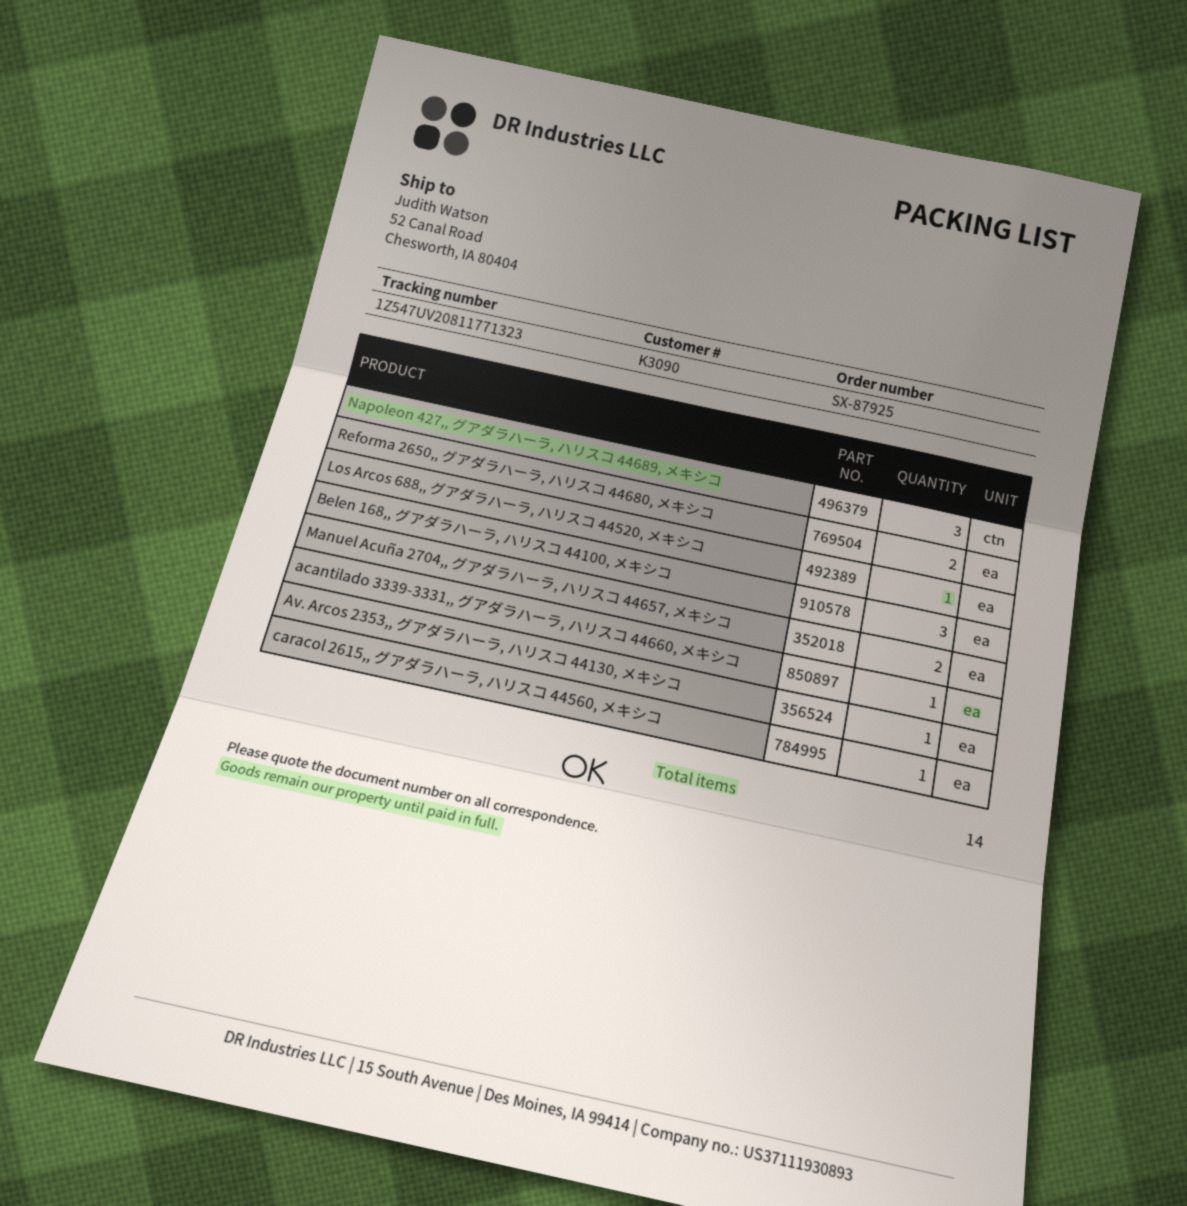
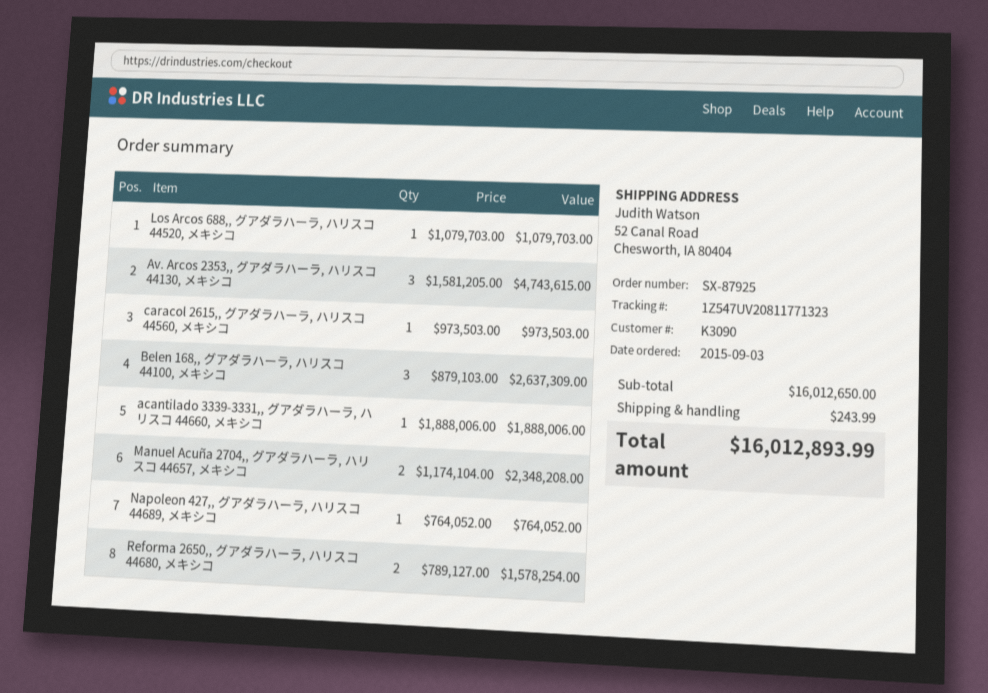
Napoleon 427,, グアダラハーラ, ハリスコ 44689, メキシコ: 3 -> 1
Av. Arcos 2353,, グアダラハーラ, ハリスコ 44130, メキシコ: 1 -> 3

